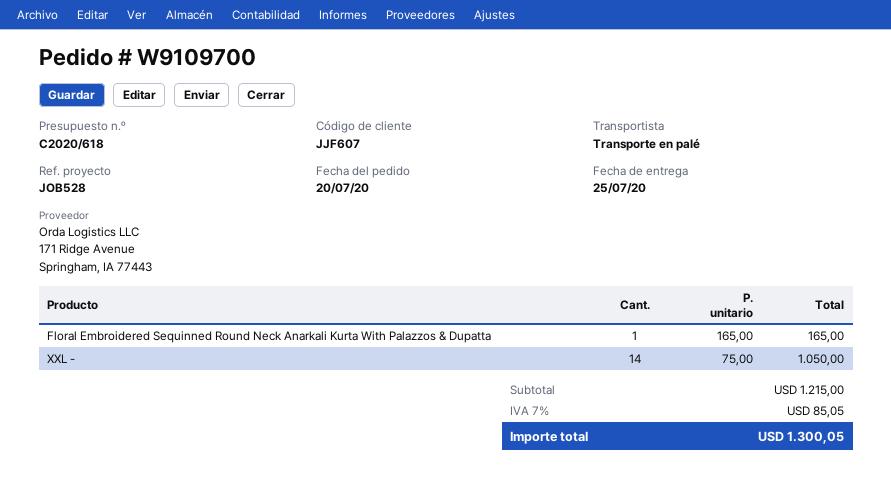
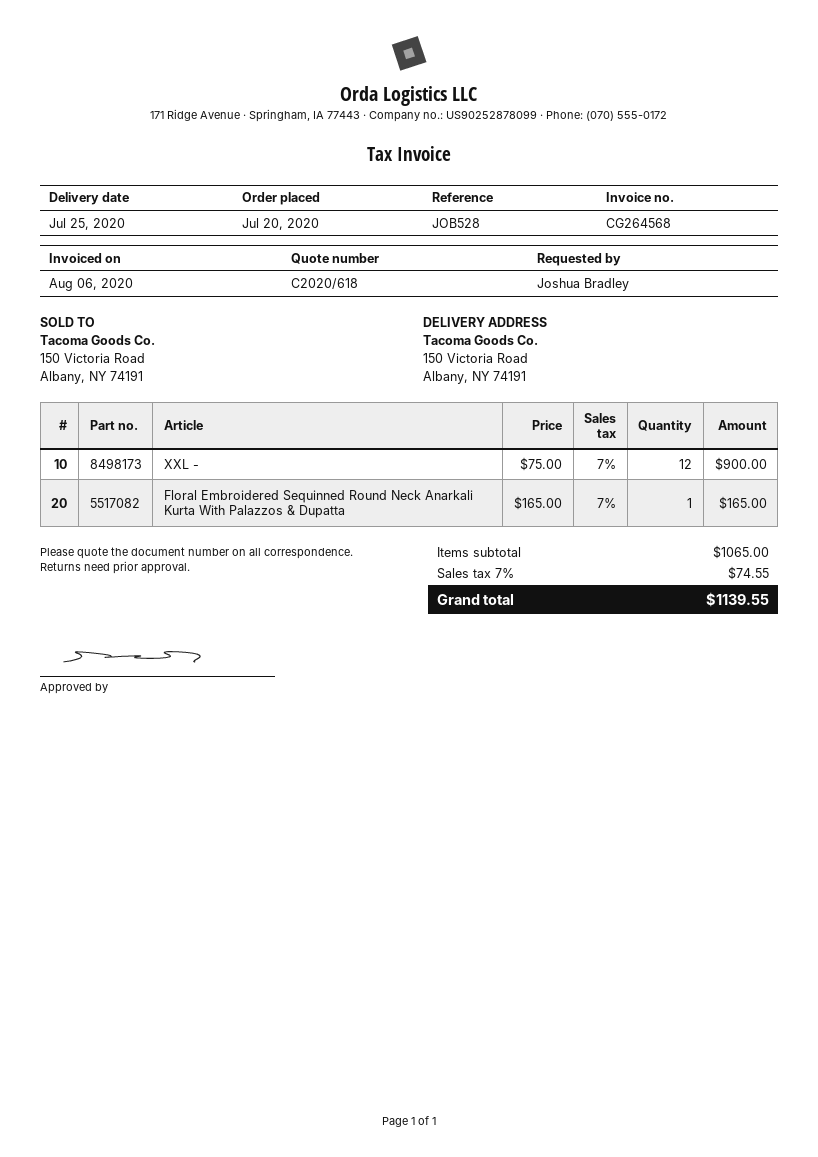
XXL -: 14 x 75.00 = 1050.00 -> 12 x 75.00 = 900.00
subtotal: 1215.00 -> 1065.00
tax: 7% = 85.05 -> 7% = 74.55
total: 1300.05 -> 1139.55

